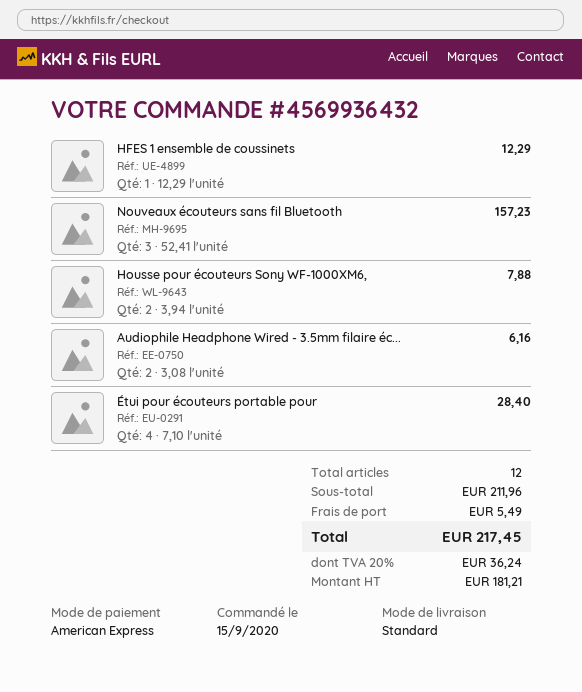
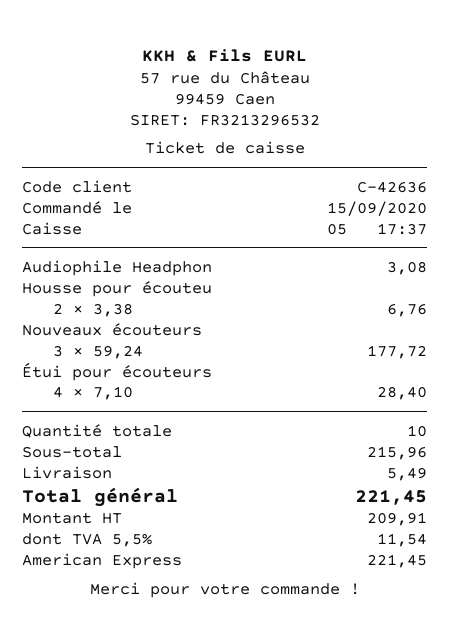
HFES 1 ensemble de coussinets: 1 x 12.29 = 12.29 -> none
Nouveaux écouteurs sans fil Bluetooth: 3 x 52.41 = 157.23 -> 3 x 59.24 = 177.72
Housse pour écouteurs Sony WF-1000XM6,: 2 x 3.94 = 7.88 -> 2 x 3.38 = 6.76
Audiophile Headphone Wired - 3.5mm filaire éc...: 2 x 3.08 = 6.16 -> 1 x 3.08 = 3.08
total quantity: 12 -> 10
subtotal: 211.96 -> 215.96
net: 181.21 -> 209.91
tax: 20% = 36.24 -> 5.5% = 11.54
total: 217.45 -> 221.45

